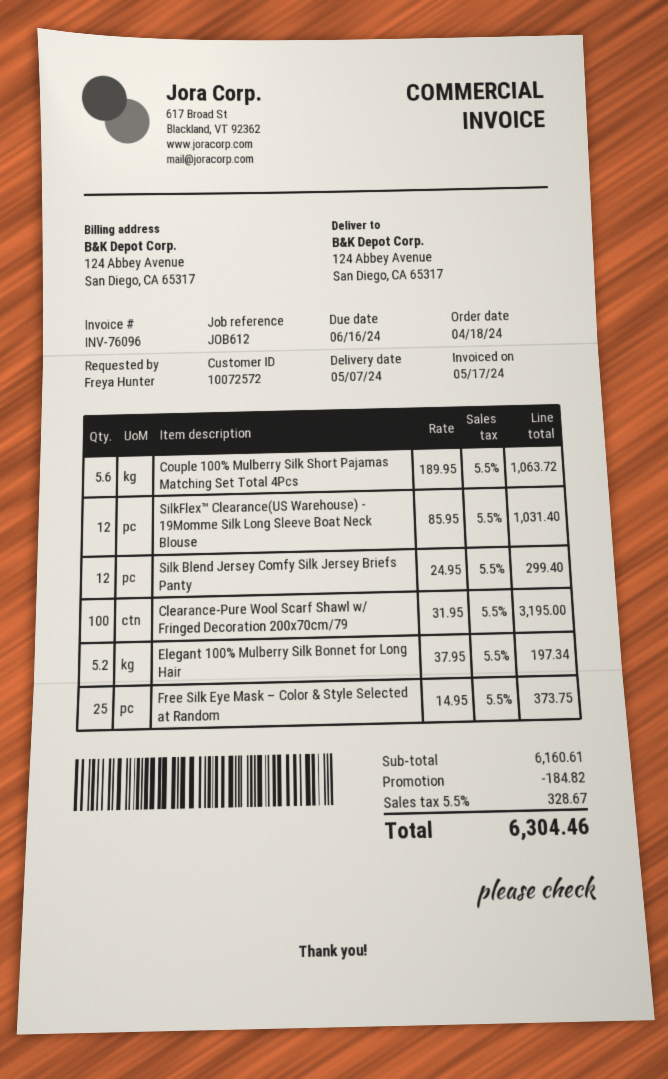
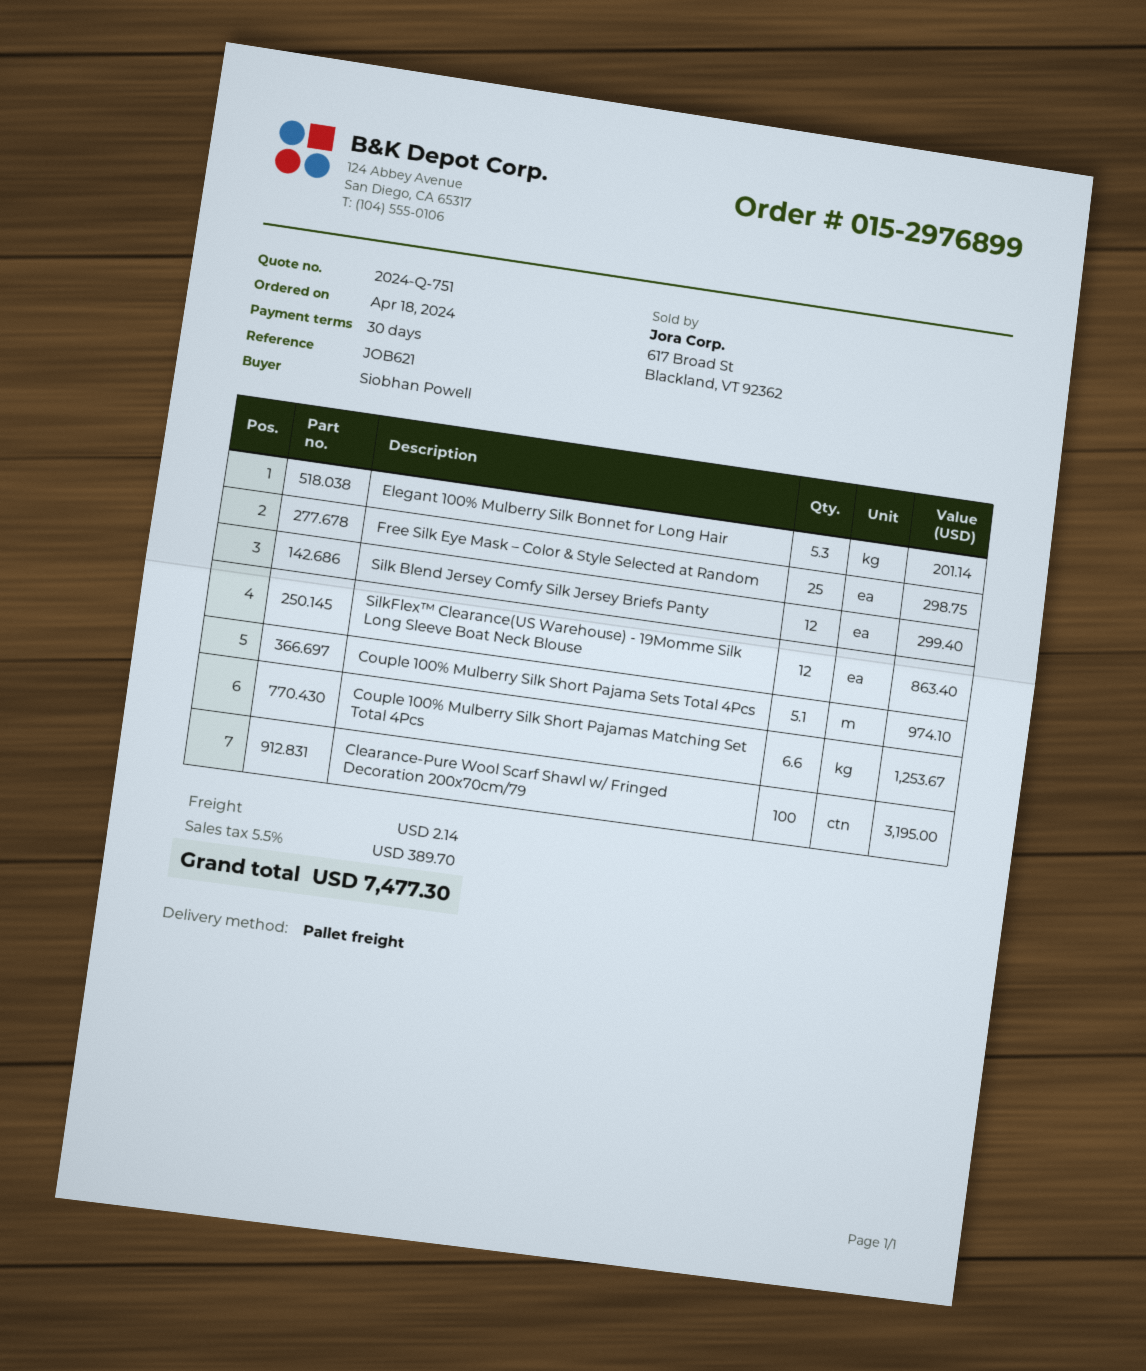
reference: JOB612 -> JOB621
ordered by: Freya Hunter -> Siobhan Powell
Couple 100% Mulberry Silk Short Pajamas Matching Set Total 4Pcs: 5.6 for 1063.72 -> 6.6 for 1253.67
SilkFlex™ Clearance(US Warehouse) - 19Momme Silk Long Sleeve Boat Neck Blouse: 12 for 1031.40 -> 12 for 863.40
Elegant 100% Mulberry Silk Bonnet for Long Hair: 5.2 for 197.34 -> 5.3 for 201.14
Free Silk Eye Mask – Color & Style Selected at Random: 25 for 373.75 -> 25 for 298.75
Couple 100% Mulberry Silk Short Pajama Sets Total 4Pcs: none -> 5.1 for 974.10
discount: 184.82 -> none
shipping: none -> 2.14
tax: 5.5% = 328.67 -> 5.5% = 389.70
total: 6304.46 -> 7477.30

